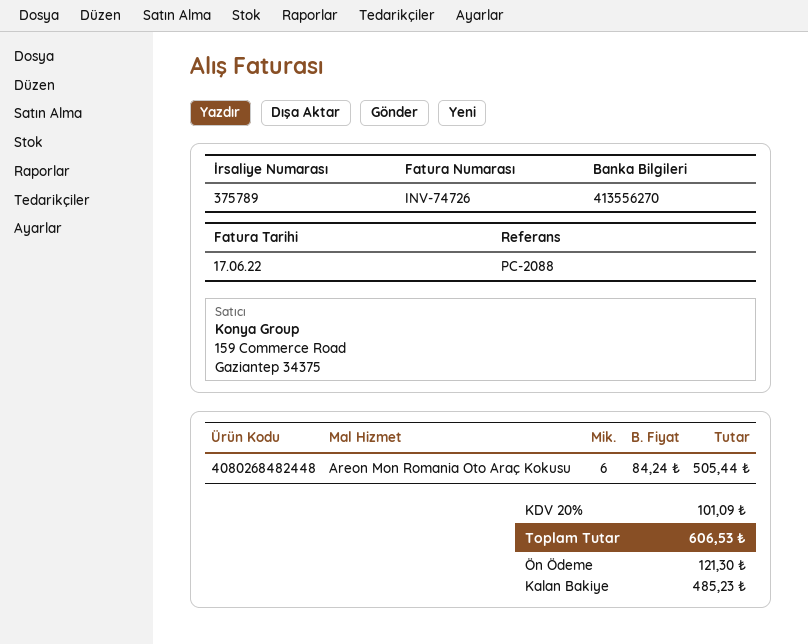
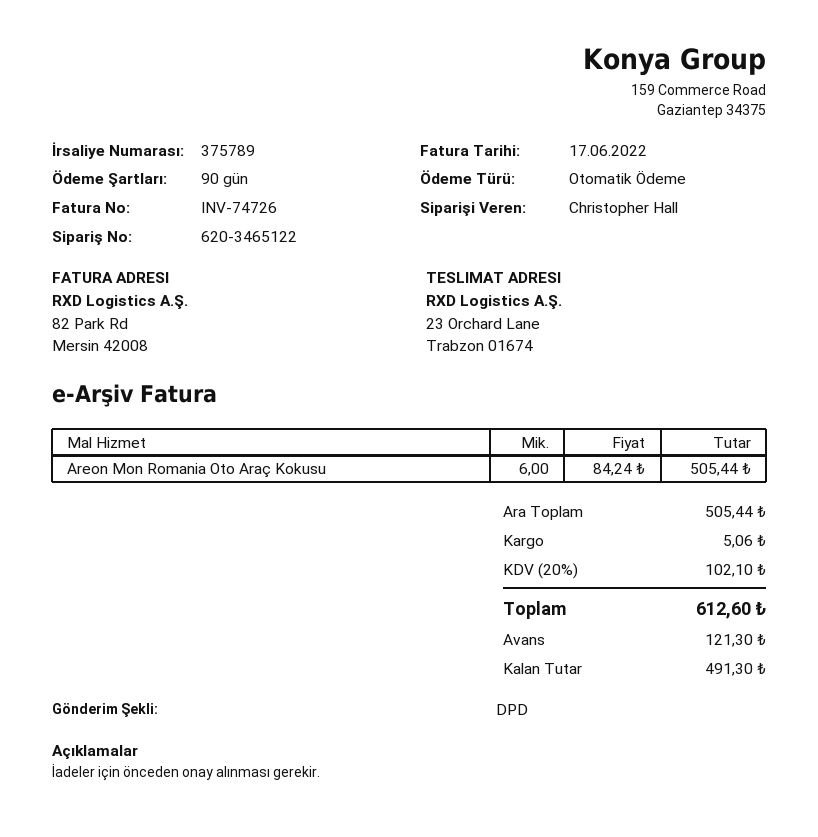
shipping: none -> 5.06
tax: 20% = 101.09 -> 20% = 102.10
total: 606.53 -> 612.60
balance: 485.23 -> 491.30

